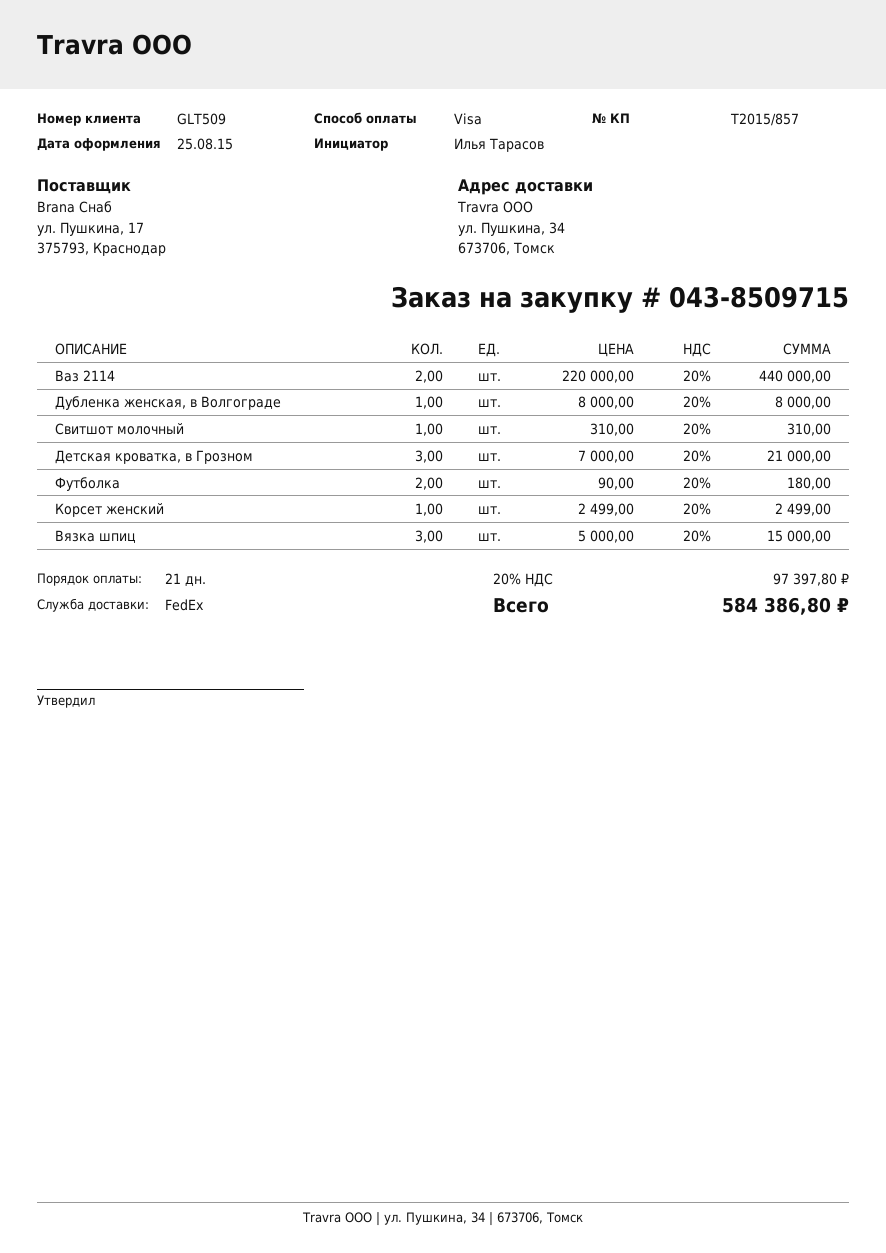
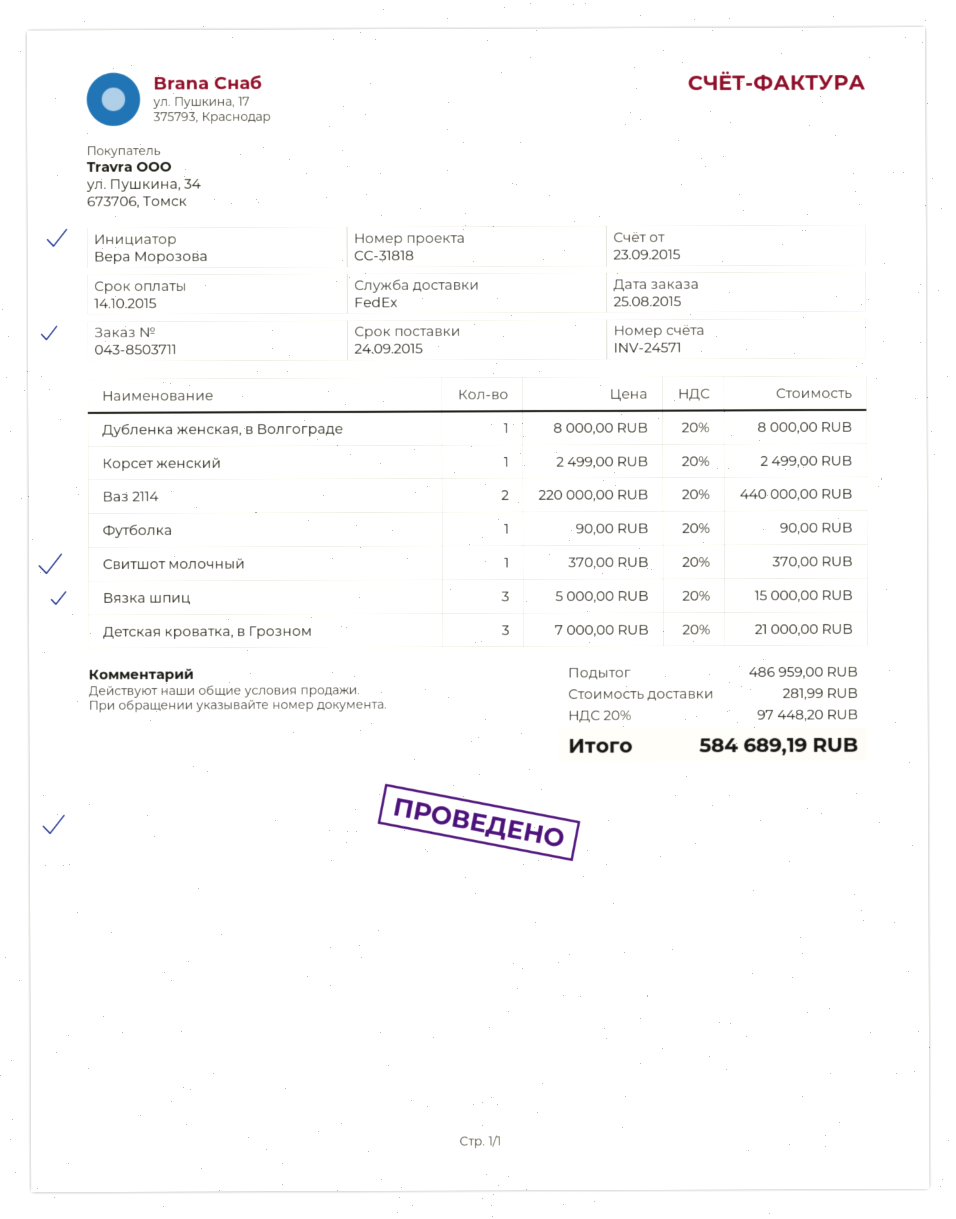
order number: 043-8509715 -> 043-8503711
ordered by: Илья Тарасов -> Вера Морозова
Свитшот молочный: 1 x 310.00 = 310.00 -> 1 x 370.00 = 370.00
Футболка: 2 x 90.00 = 180.00 -> 1 x 90.00 = 90.00
shipping: none -> 281.99
tax: 20% = 97397.80 -> 20% = 97448.20
total: 584386.80 -> 584689.19

